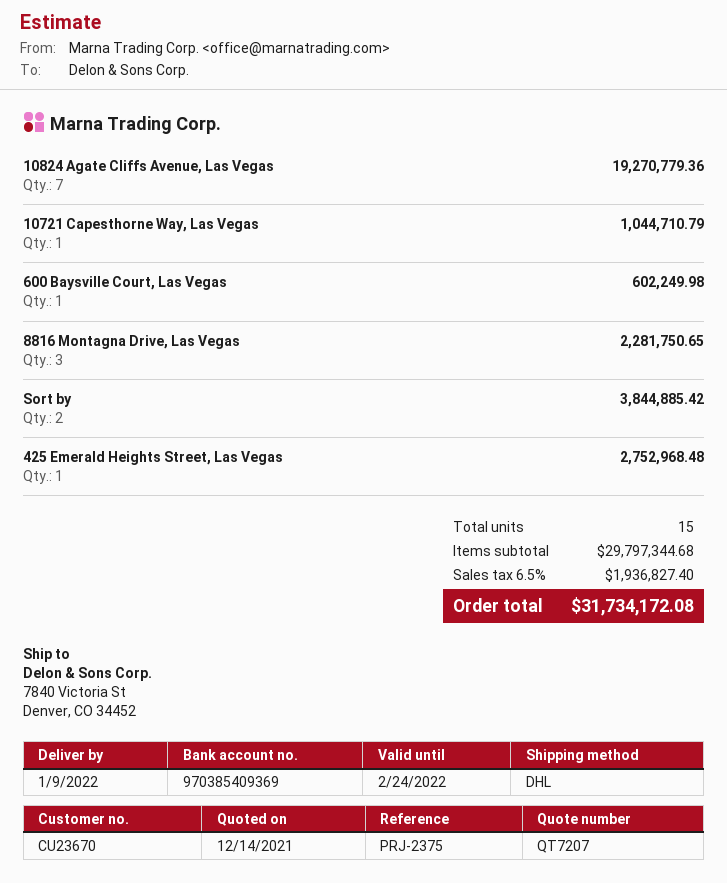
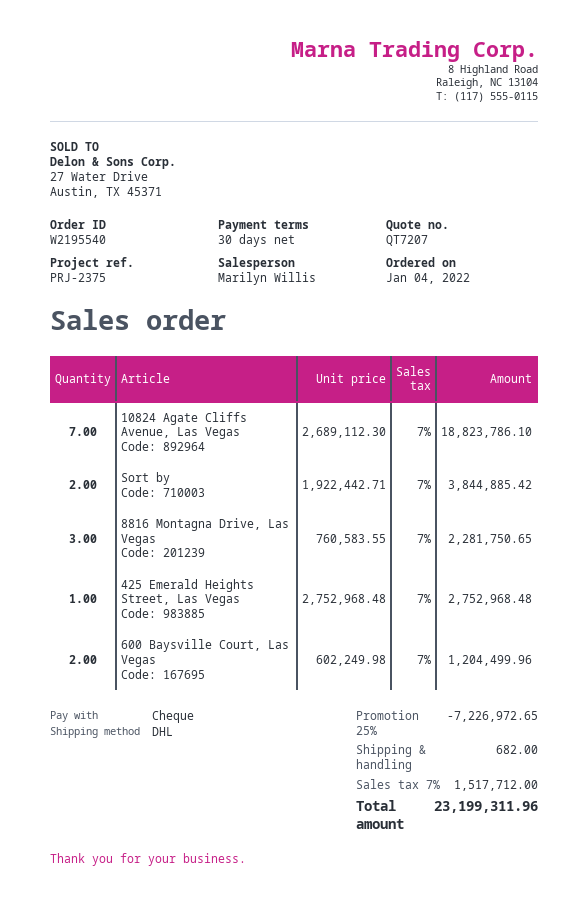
10824 Agate Cliffs Avenue, Las Vegas: 7 for 19270779.36 -> 7 for 18823786.10
10721 Capesthorne Way, Las Vegas: 1 for 1044710.79 -> none
600 Baysville Court, Las Vegas: 1 for 602249.98 -> 2 for 1204499.96
discount: none -> 25% = 7226972.65
shipping: none -> 682.00
tax: 6.5% = 1936827.40 -> 7% = 1517712.00
total: 31734172.08 -> 23199311.96

